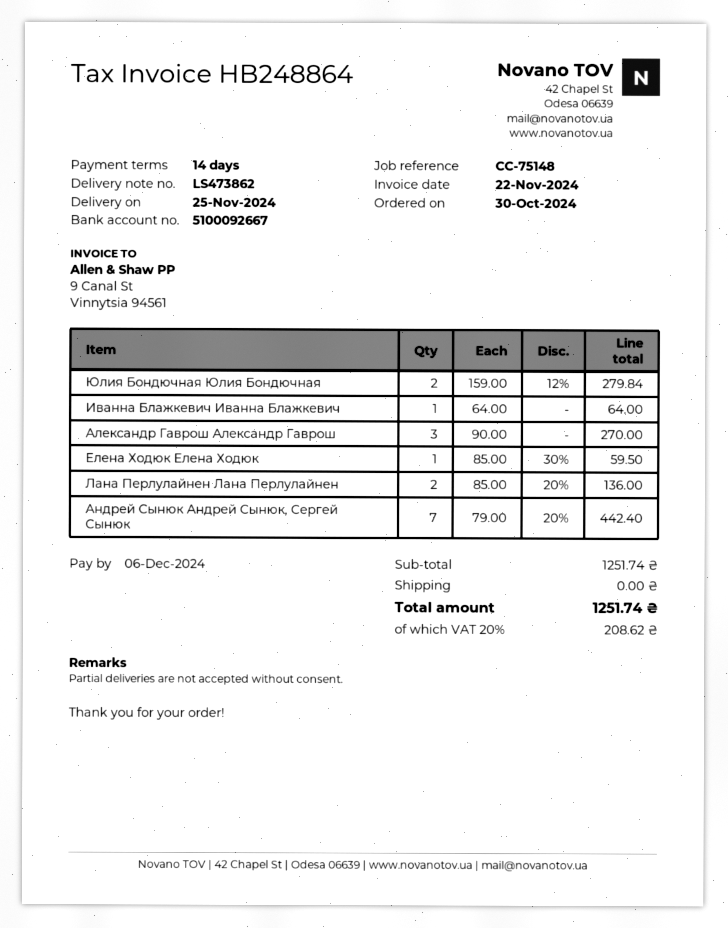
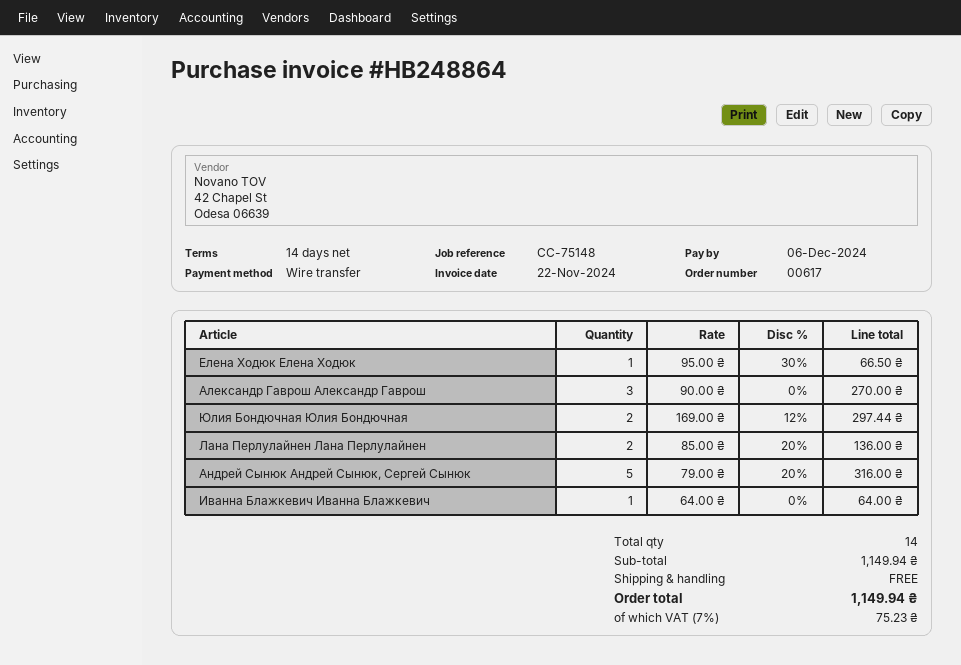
Юлия Бондючная Юлия Бондючная: 2 x 159.00 - 12% = 279.84 -> 2 x 169.00 - 12% = 297.44
Елена Ходюк Елена Ходюк: 1 x 85.00 - 30% = 59.50 -> 1 x 95.00 - 30% = 66.50
Андрей Сынюк Андрей Сынюк, Сергей Сынюк: 7 x 79.00 - 20% = 442.40 -> 5 x 79.00 - 20% = 316.00
subtotal: 1251.74 -> 1149.94
tax: 20% = 208.62 -> 7% = 75.23
total: 1251.74 -> 1149.94

